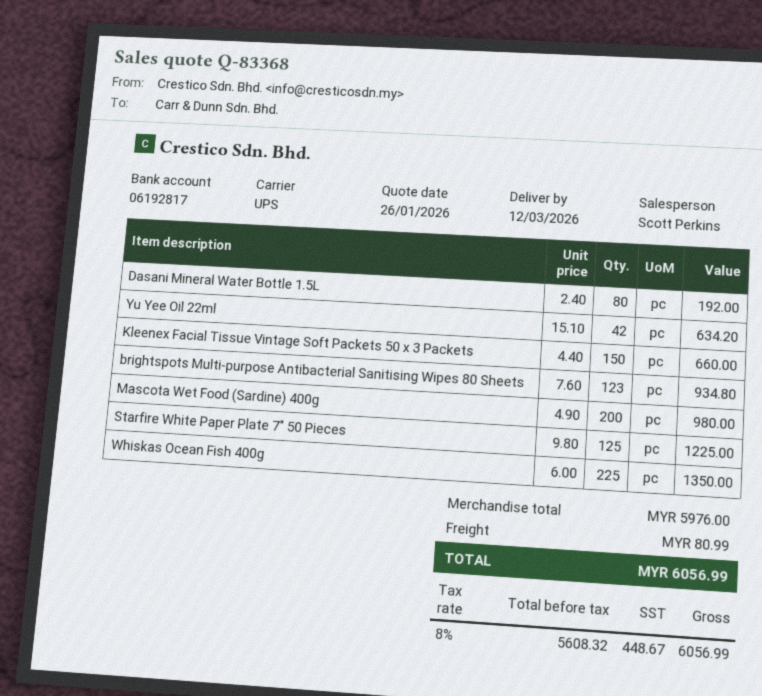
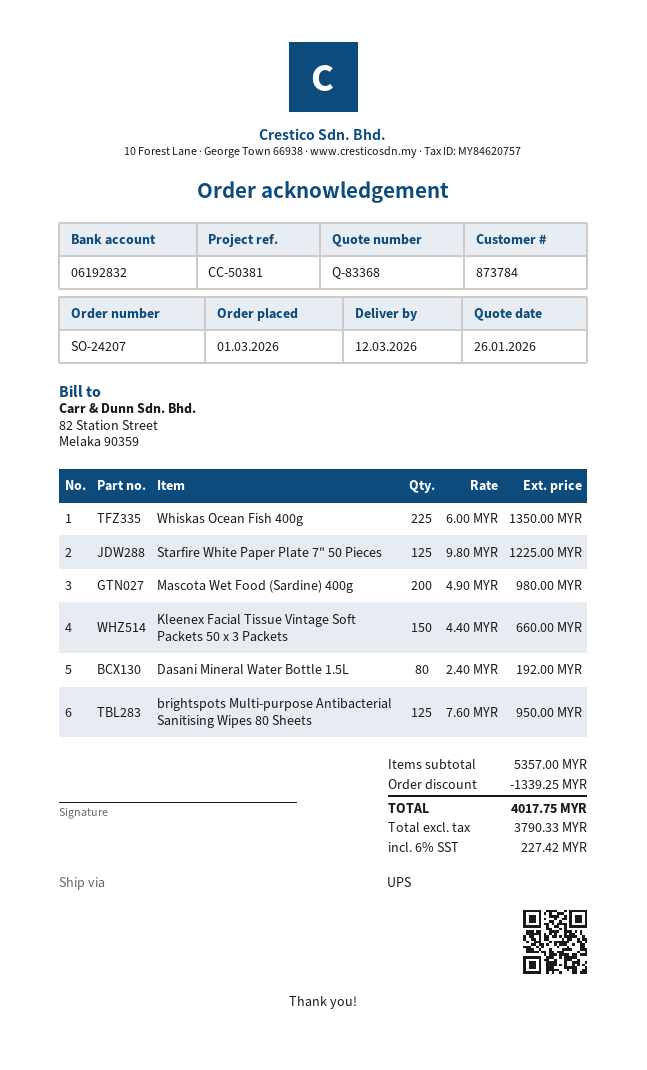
bank account: 06192817 -> 06192832
Yu Yee Oil 22ml: 42 x 15.10 = 634.20 -> none
brightspots Multi-purpose Antibacterial Sanitising Wipes 80 Sheets: 123 x 7.60 = 934.80 -> 125 x 7.60 = 950.00
subtotal: 5976.00 -> 5357.00
discount: none -> 1339.25
shipping: 80.99 -> none
net: 5608.32 -> 3790.33
tax: 8% = 448.67 -> 6% = 227.42
total: 6056.99 -> 4017.75

